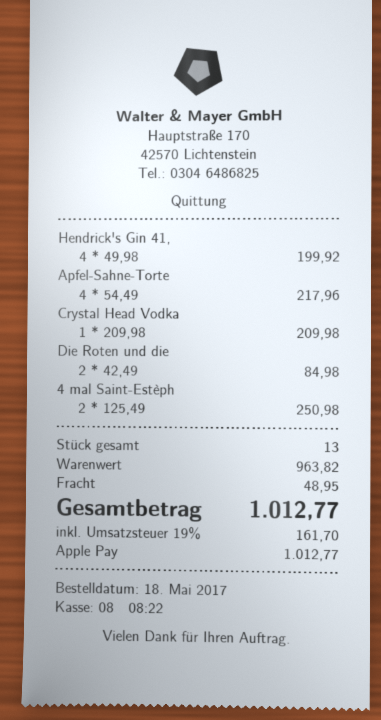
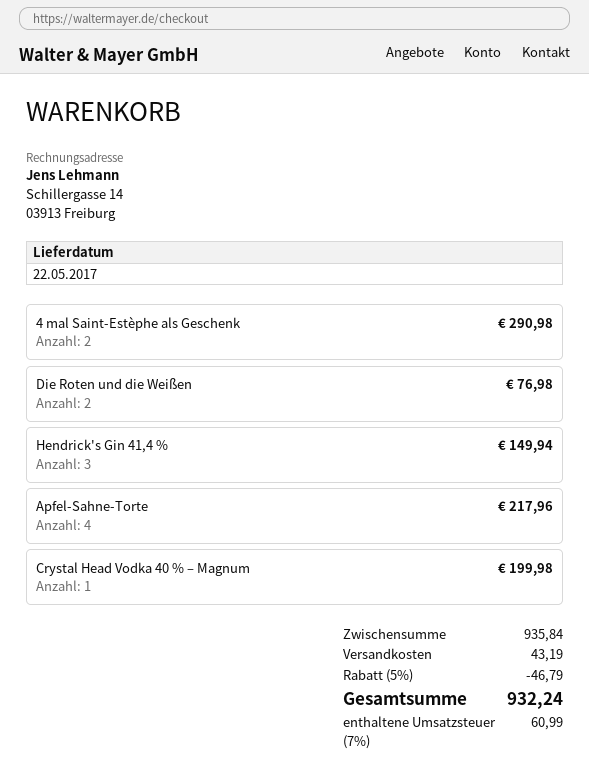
Hendrick's Gin 41,: 4 for 199.92 -> 3 for 149.94
Crystal Head Vodka: 1 for 209.98 -> 1 for 199.98
Die Roten und die: 2 for 84.98 -> 2 for 76.98
4 mal Saint-Estèph: 2 for 250.98 -> 2 for 290.98
subtotal: 963.82 -> 935.84
discount: none -> 5% = 46.79
shipping: 48.95 -> 43.19
tax: 19% = 161.70 -> 7% = 60.99
total: 1012.77 -> 932.24

